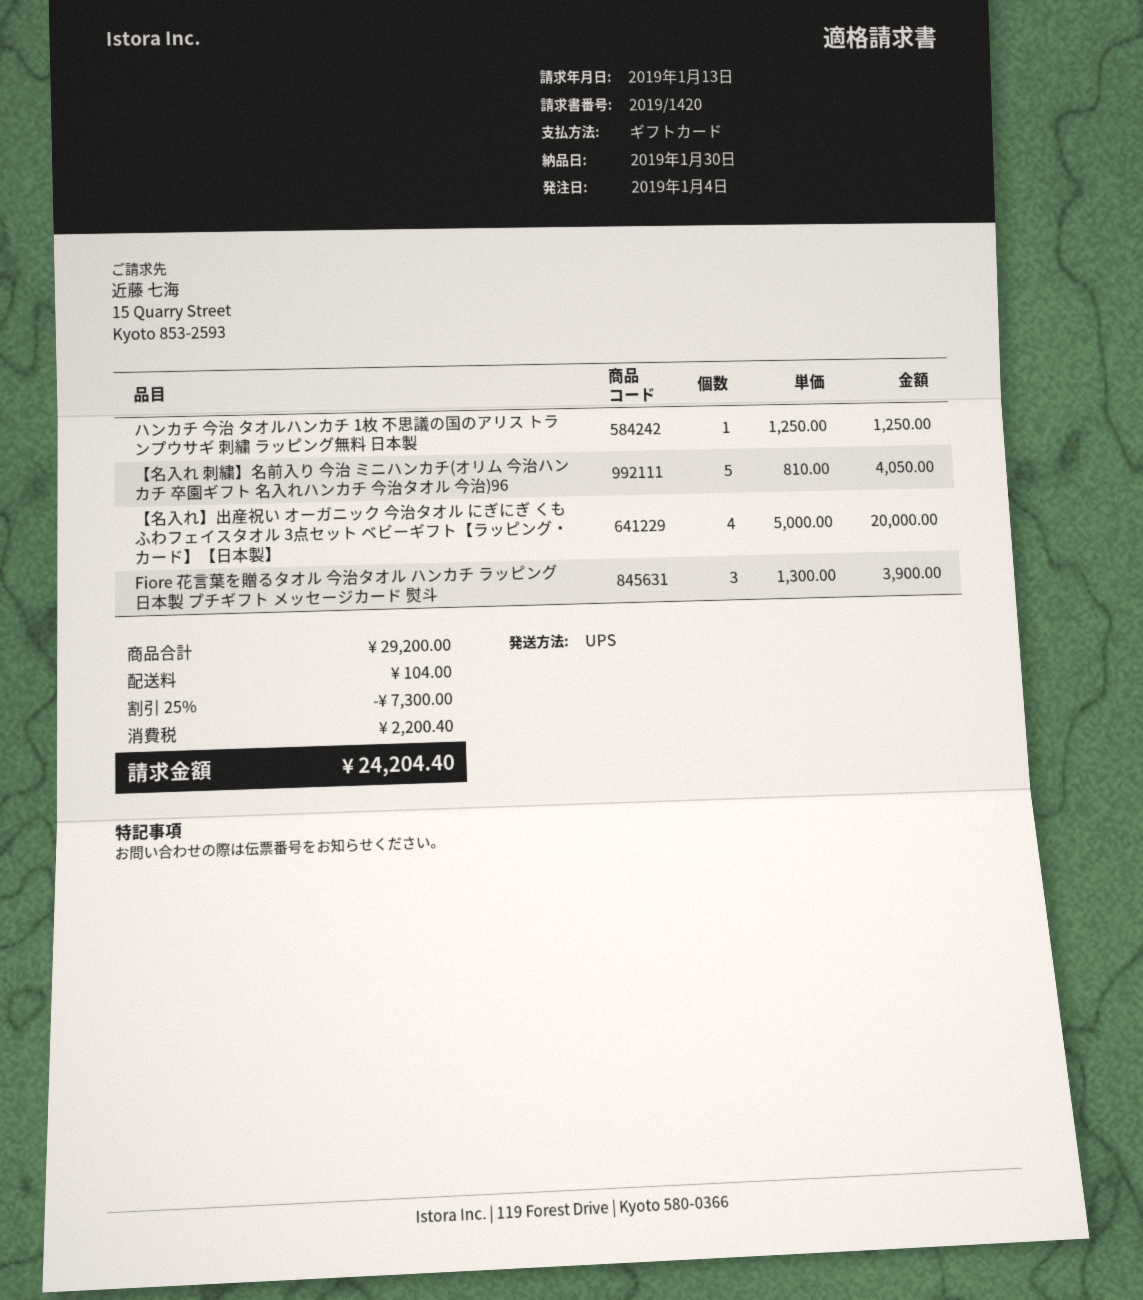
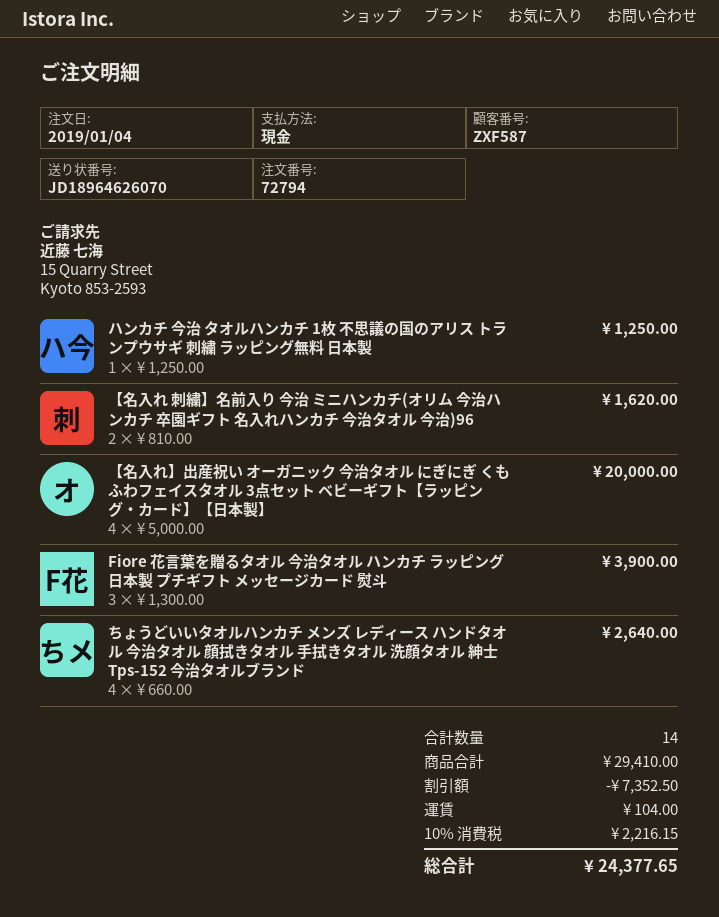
payment method: gift card -> cash
【名入れ 刺繍】名前入り 今治 ミニハンカチ(オリム 今治ハンカチ 卒園ギフト 名入れハンカチ 今治タオル 今治)96: 5 x 810.00 = 4050.00 -> 2 x 810.00 = 1620.00
ちょうどいいタオルハンカチ メンズ レディース ハンドタオル 今治タオル 顔拭きタオル 手拭きタオル 洗顔タオル 紳士 Tps-152 今治タオルブランド: none -> 4 x 660.00 = 2640.00
subtotal: 29200.00 -> 29410.00
discount: 7300.00 -> 7352.50
tax: 2200.40 -> 2216.15
total: 24204.40 -> 24377.65

